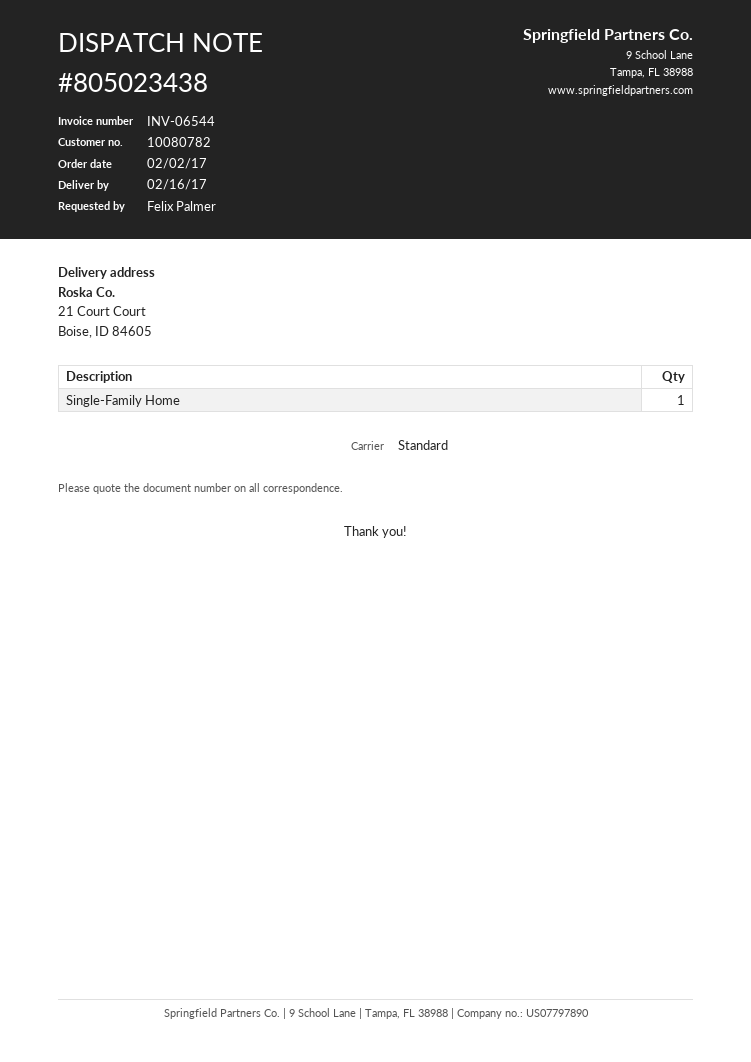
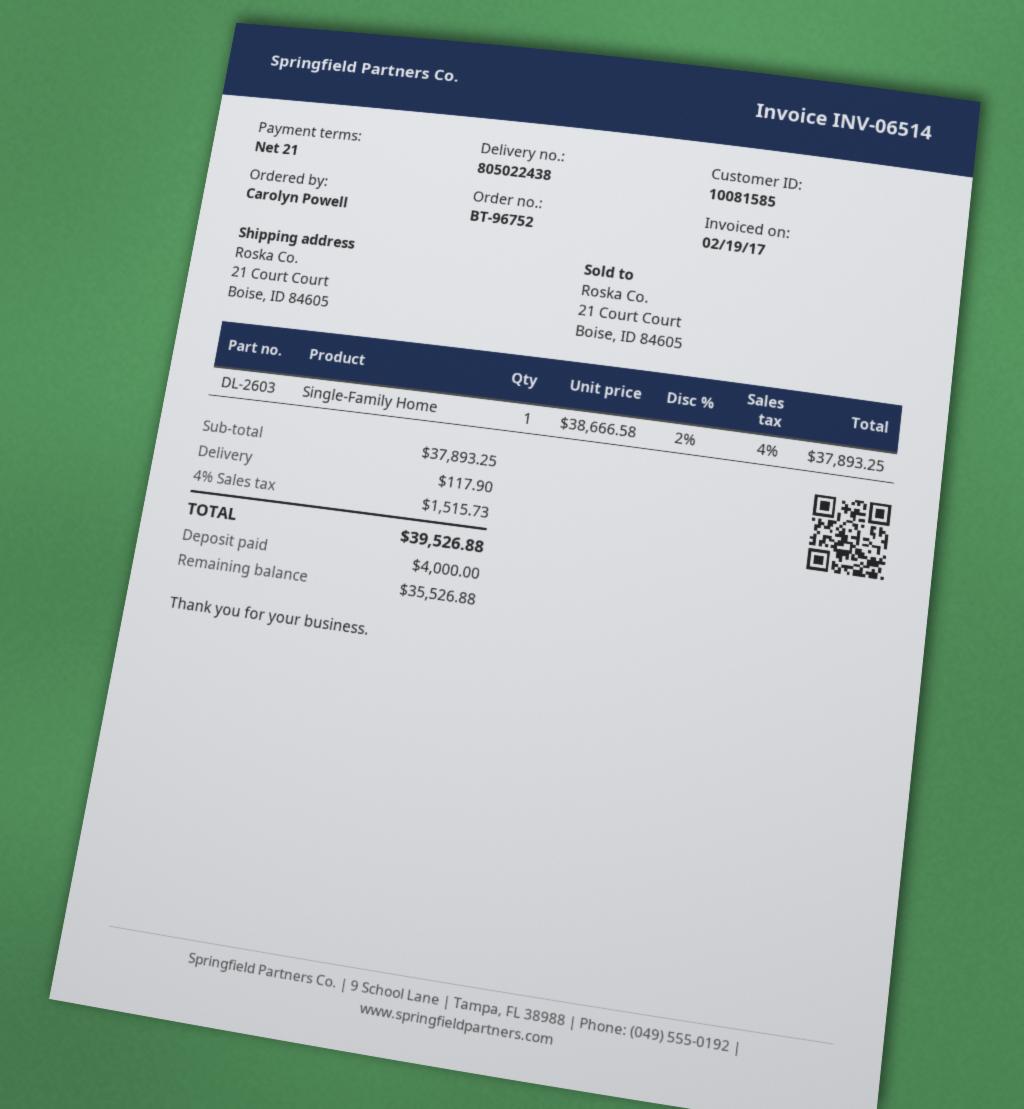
delivery note number: 805023438 -> 805022438
invoice number: INV-06544 -> INV-06514
customer number: 10080782 -> 10081585
ordered by: Felix Palmer -> Carolyn Powell

